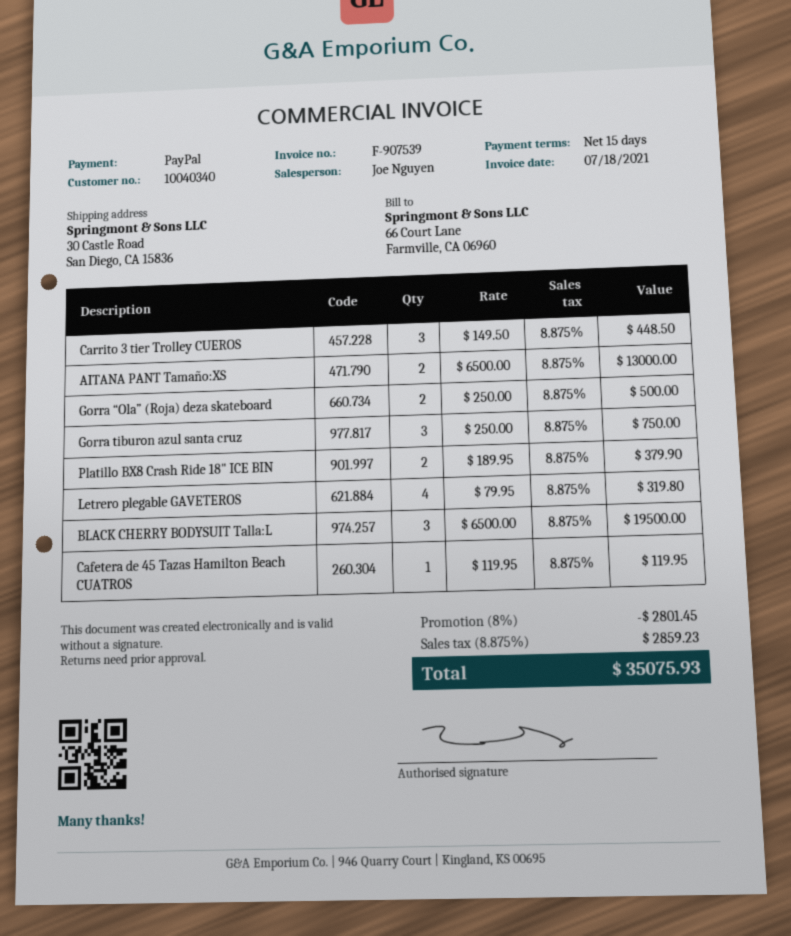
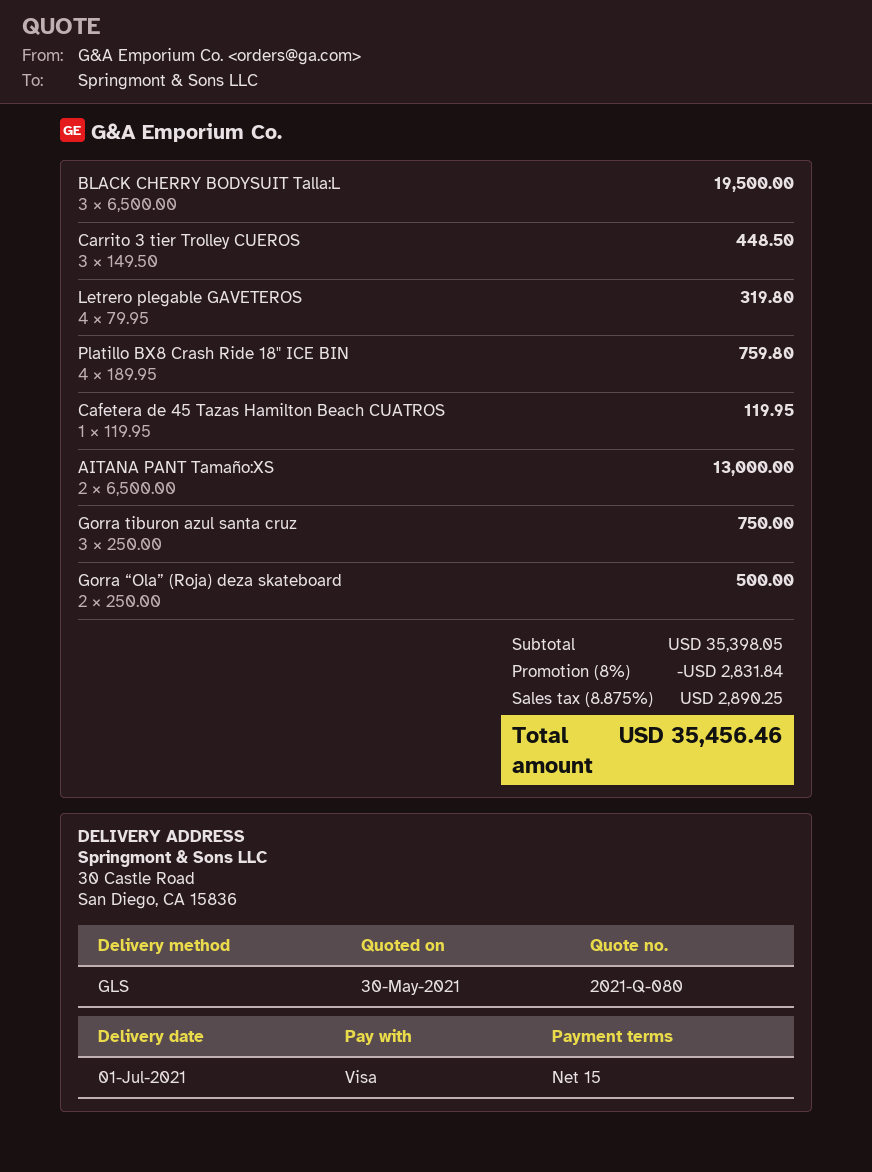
payment method: PayPal -> Visa
Platillo BX8 Crash Ride 18" ICE BIN: 2 x 189.95 = 379.90 -> 4 x 189.95 = 759.80
discount: 8% = 2801.45 -> 8% = 2831.84
tax: 8.875% = 2859.23 -> 8.875% = 2890.25
total: 35075.93 -> 35456.46

